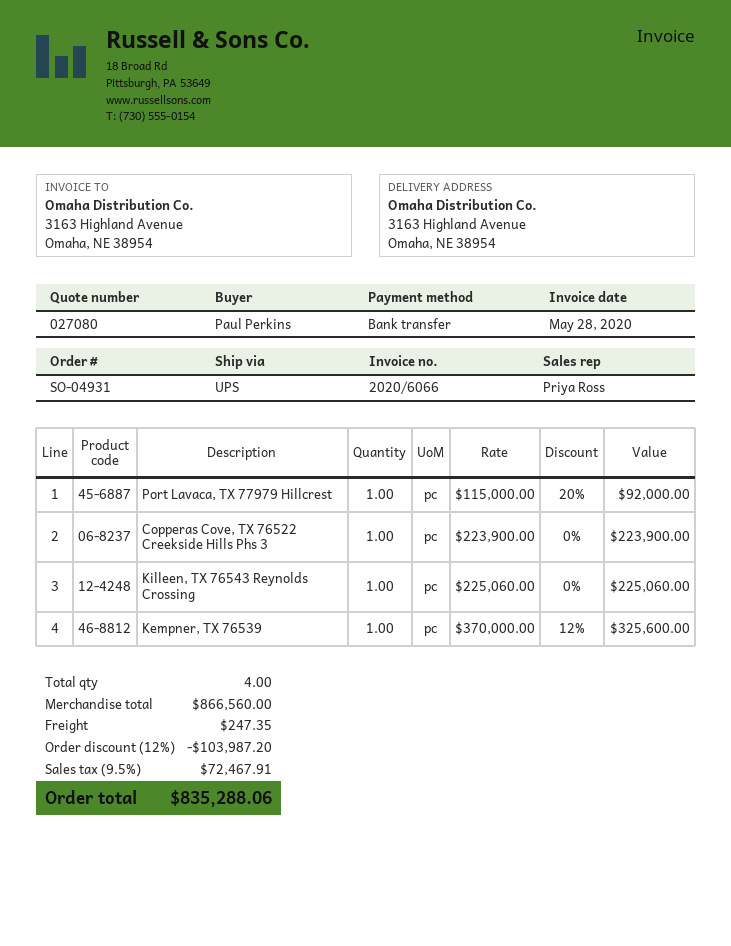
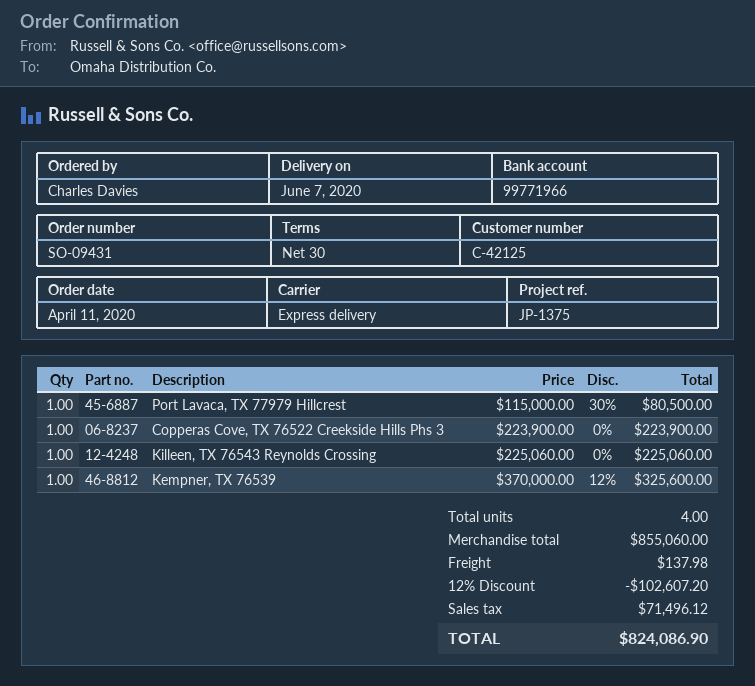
order number: SO-04931 -> SO-09431
ordered by: Paul Perkins -> Charles Davies
shipping method: UPS -> express
Port Lavaca, TX 77979 Hillcrest: 1 x 115000.00 - 20% = 92000.00 -> 1 x 115000.00 - 30% = 80500.00
subtotal: 866560.00 -> 855060.00
discount: 12% = 103987.20 -> 12% = 102607.20
shipping: 247.35 -> 137.98
tax: 72467.91 -> 71496.12
total: 835288.06 -> 824086.90

